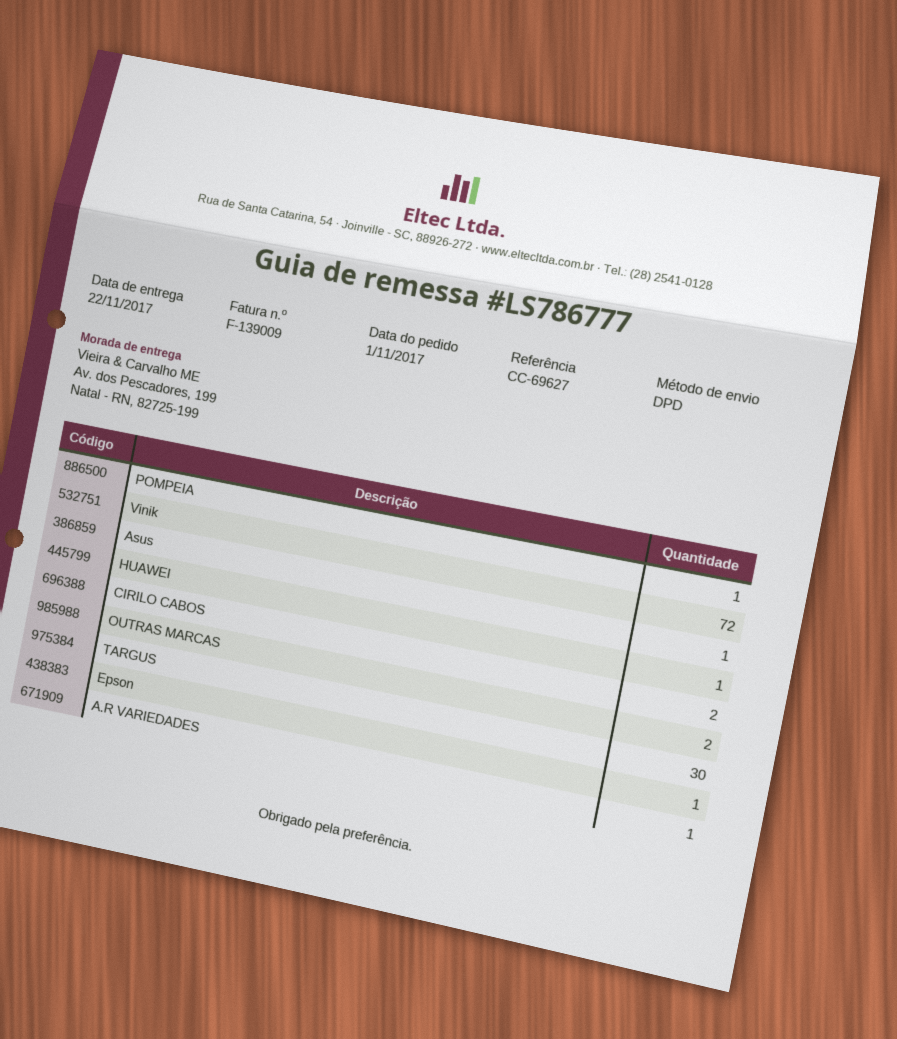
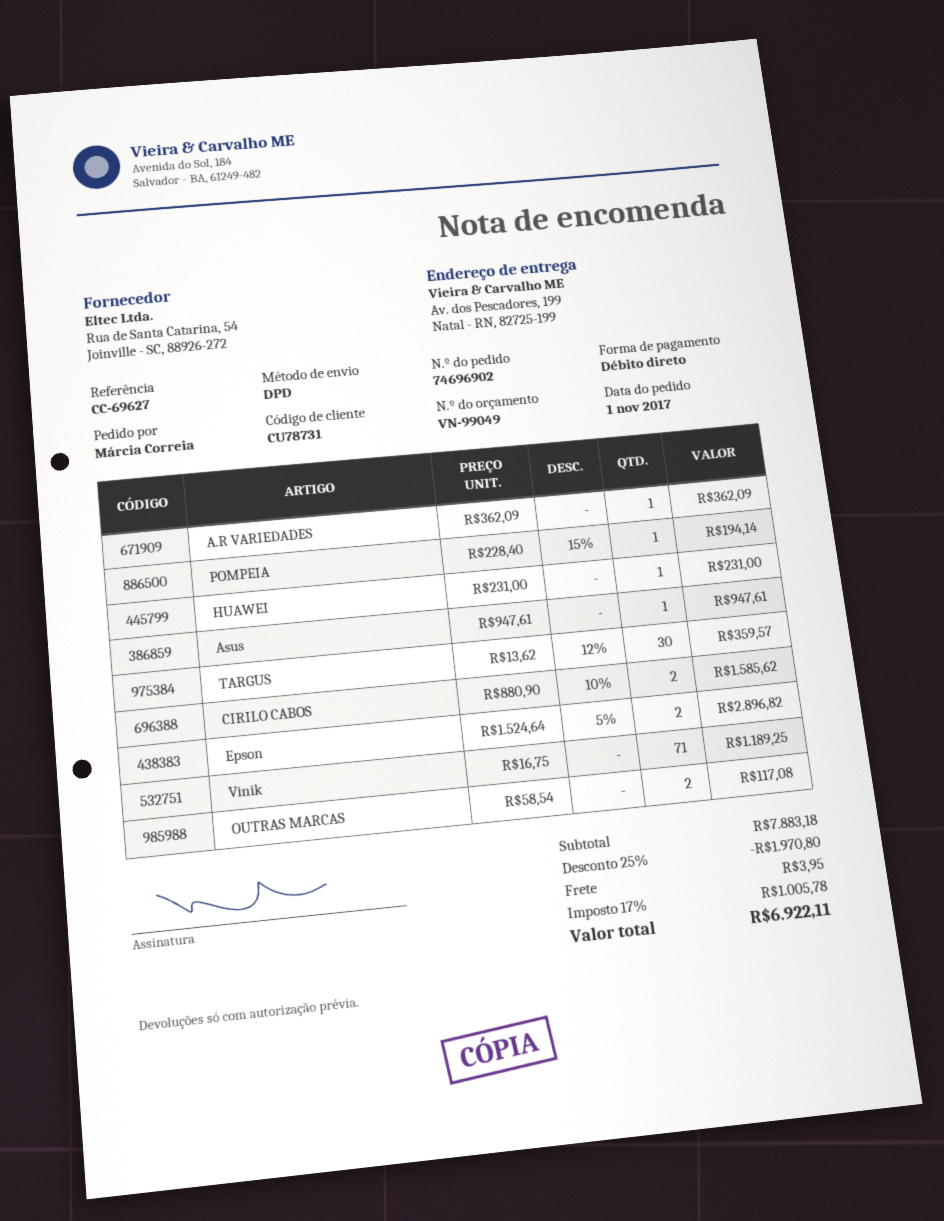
Vinik: 72 -> 71
Epson: 1 -> 2

